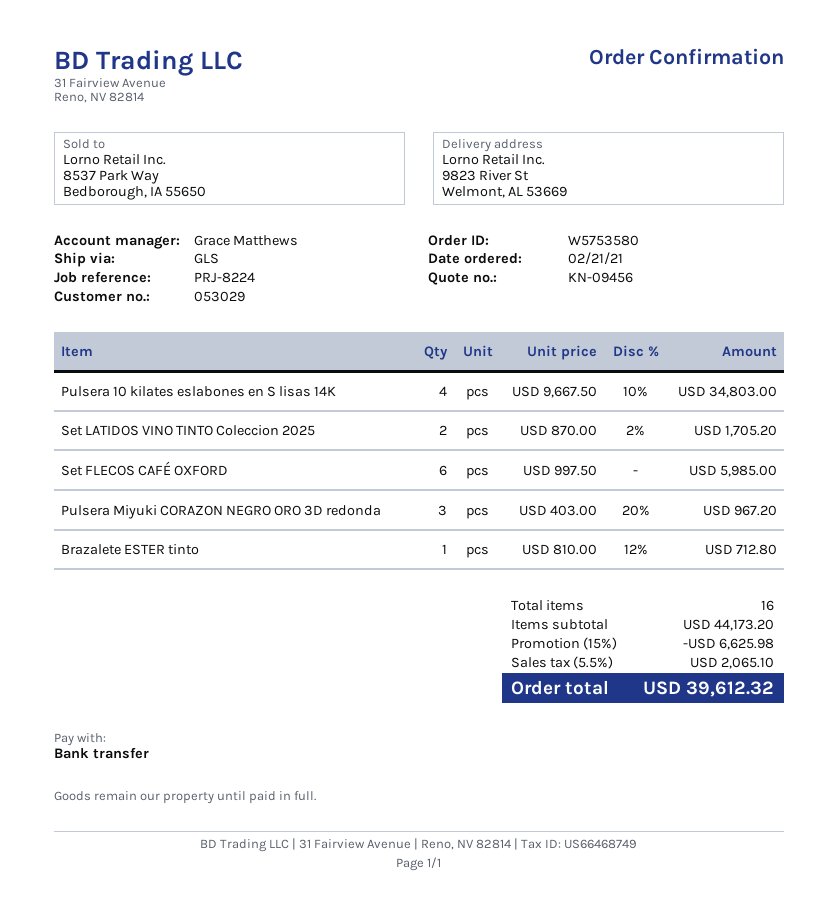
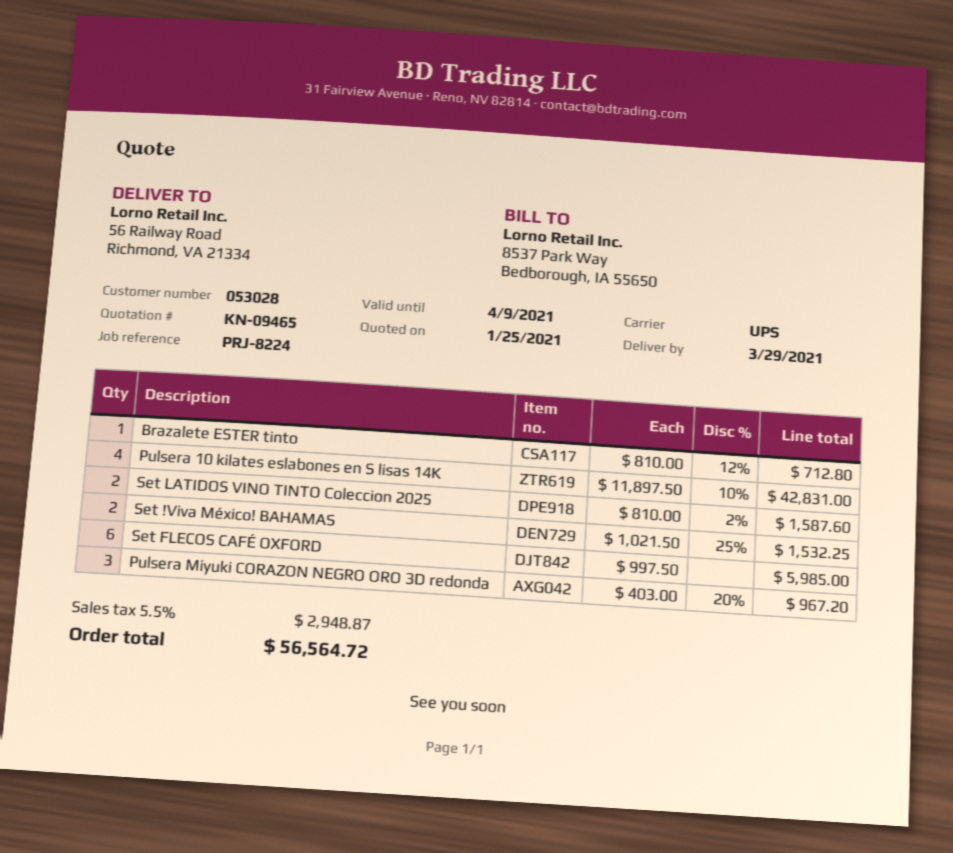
quote number: KN-09456 -> KN-09465
customer number: 053029 -> 053028
shipping method: GLS -> UPS
ship to: 9823 River St, Welmont, AL 53669 -> 56 Railway Road, Richmond, VA 21334
Pulsera 10 kilates eslabones en S lisas 14K: 4 x 9667.50 - 10% = 34803.00 -> 4 x 11897.50 - 10% = 42831.00
Set LATIDOS VINO TINTO Coleccion 2025: 2 x 870.00 - 2% = 1705.20 -> 2 x 810.00 - 2% = 1587.60
Set !Viva México! BAHAMAS: none -> 2 x 1021.50 - 25% = 1532.25
discount: 15% = 6625.98 -> none
tax: 5.5% = 2065.10 -> 5.5% = 2948.87
total: 39612.32 -> 56564.72

